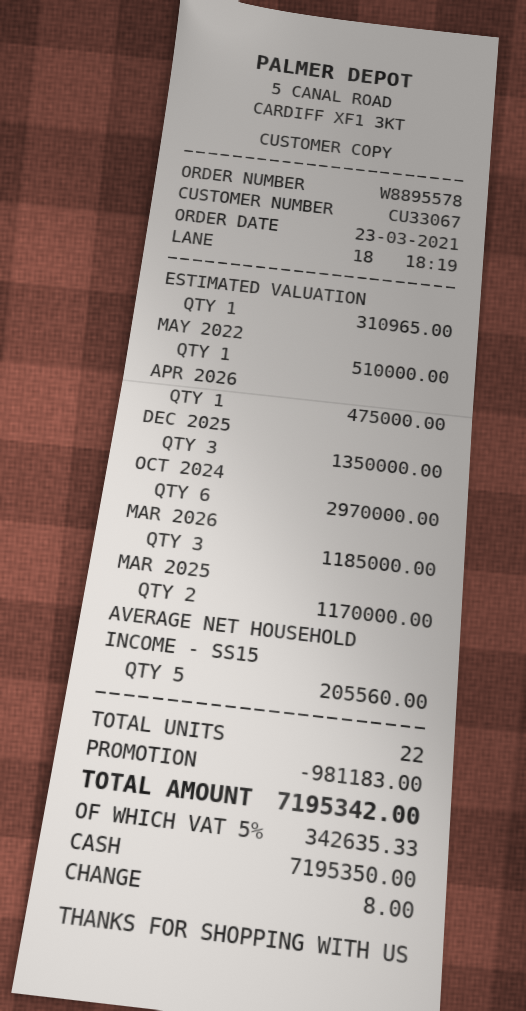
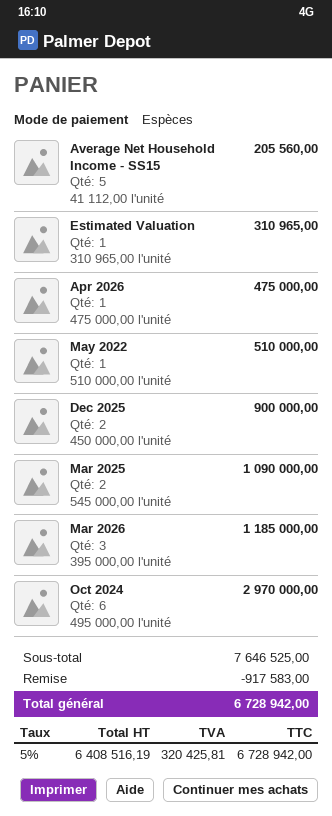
DEC 2025: 3 for 1350000.00 -> 2 for 900000.00
MAR 2025: 2 for 1170000.00 -> 2 for 1090000.00
discount: 981183.00 -> 917583.00
tax: 5% = 342635.33 -> 5% = 320425.81
total: 7195342.00 -> 6728942.00

